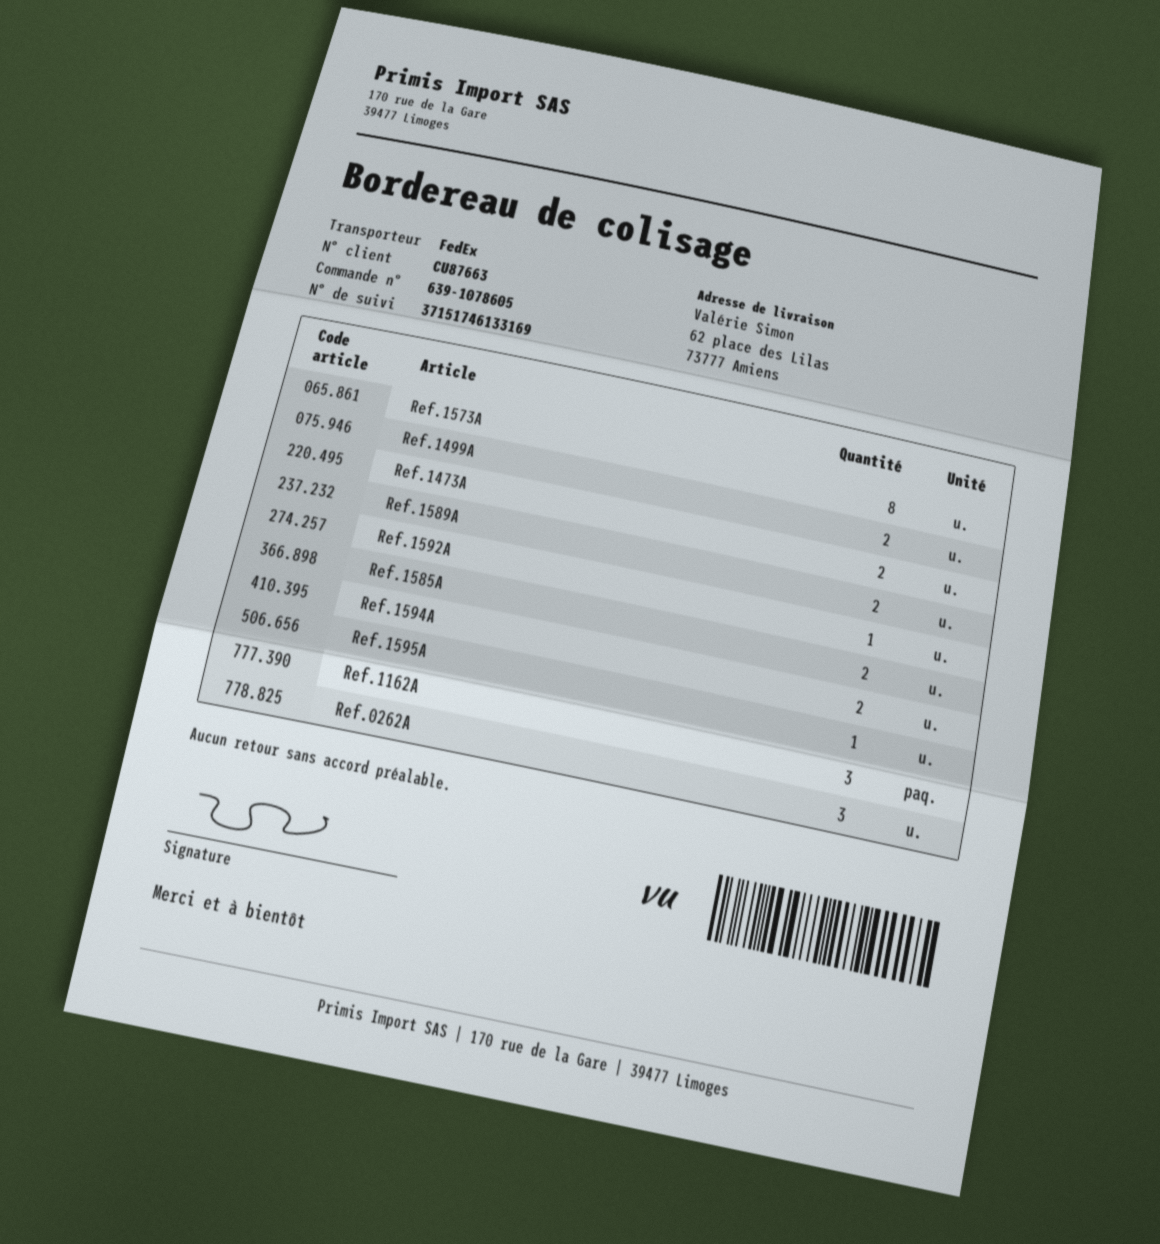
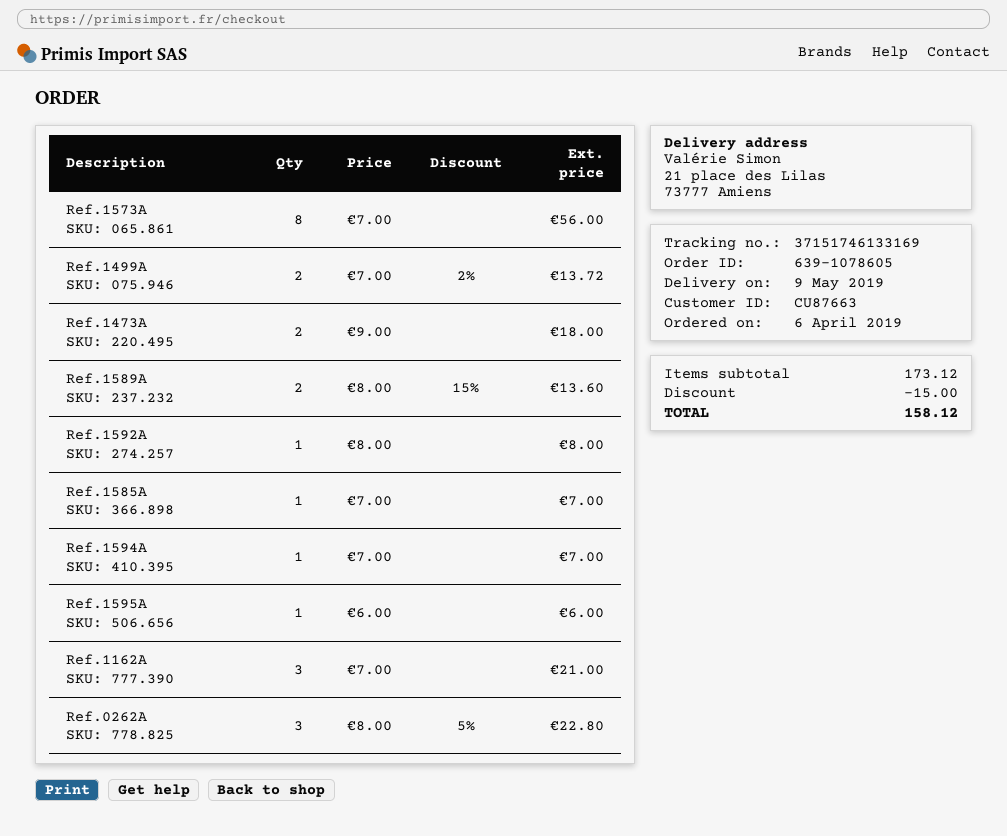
ship to: 62 place des Lilas, 73777 Amiens -> 21 place des Lilas, 73777 Amiens
Ref.1585A: 2 -> 1
Ref.1594A: 2 -> 1

